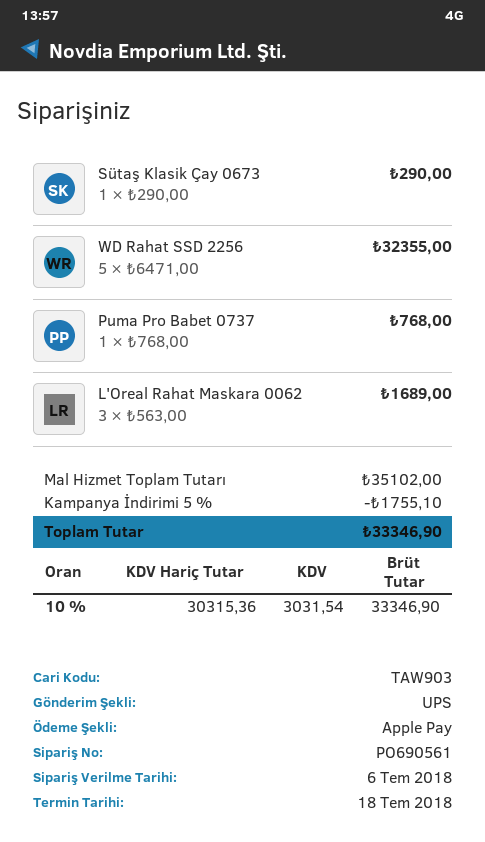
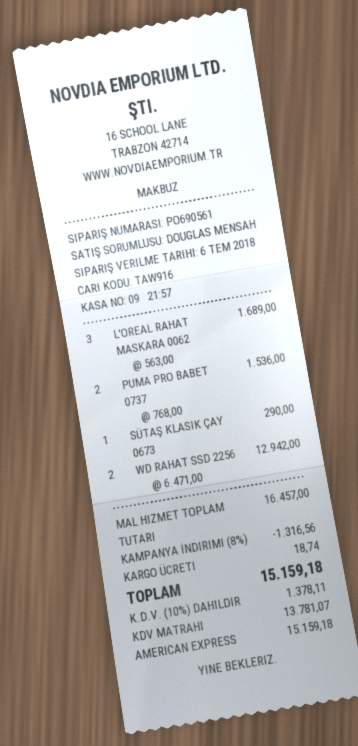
customer number: TAW903 -> TAW916
payment method: Apple Pay -> American Express
WD Rahat SSD 2256: 5 x 6471.00 = 32355.00 -> 2 x 6471.00 = 12942.00
Puma Pro Babet 0737: 1 x 768.00 = 768.00 -> 2 x 768.00 = 1536.00
subtotal: 35102.00 -> 16457.00
discount: 5% = 1755.10 -> 8% = 1316.56
shipping: none -> 18.74
net: 30315.36 -> 13781.07
tax: 10% = 3031.54 -> 10% = 1378.11
total: 33346.90 -> 15159.18

